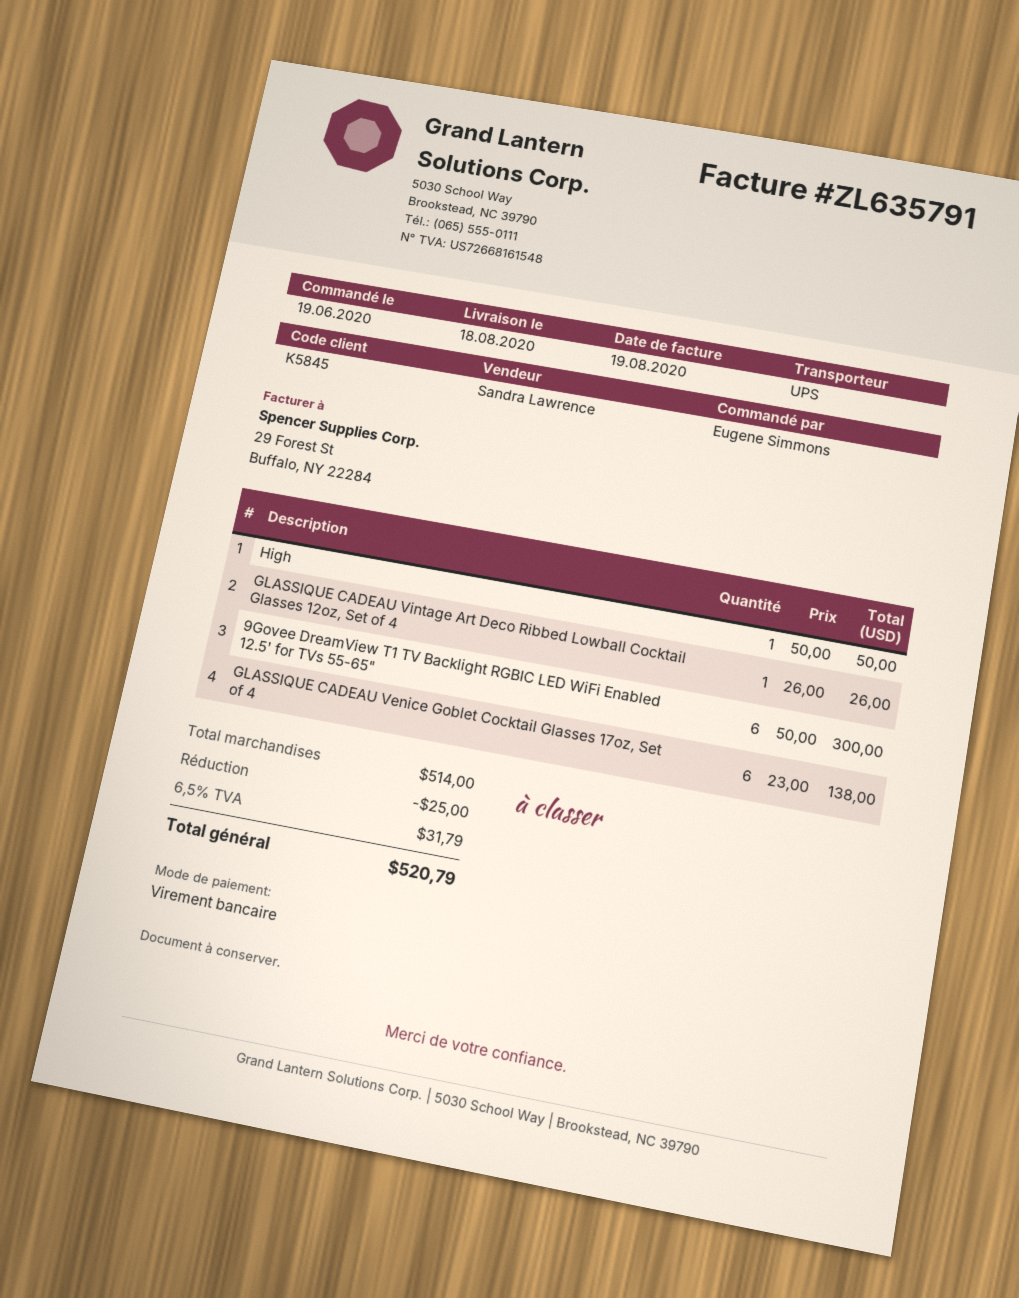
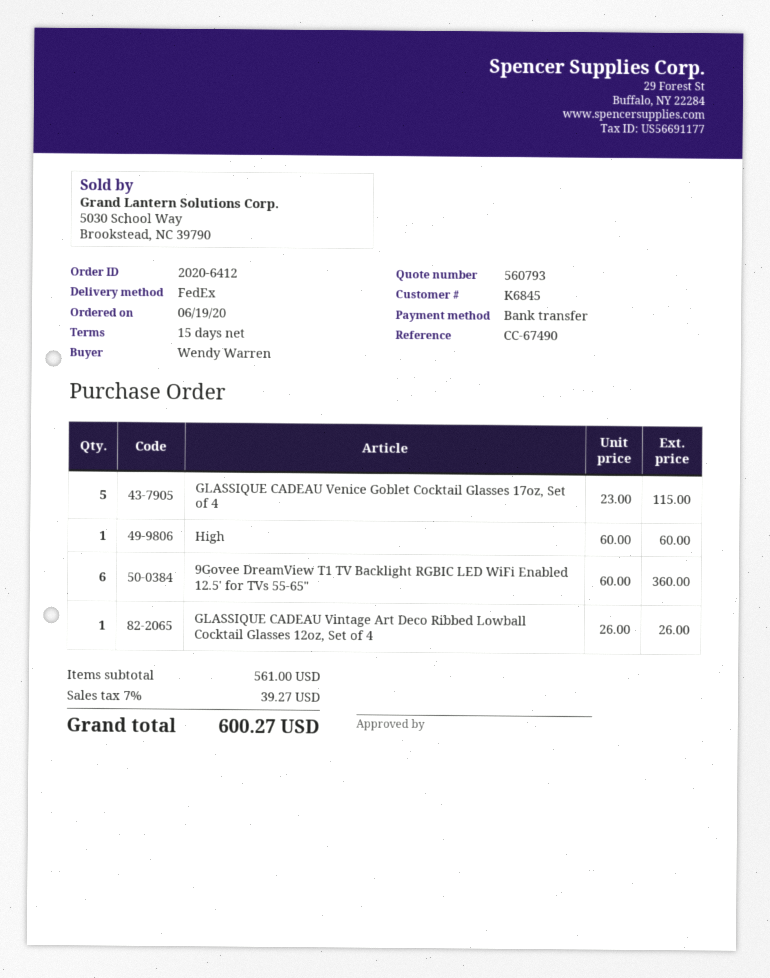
customer number: K5845 -> K6845
ordered by: Eugene Simmons -> Wendy Warren
shipping method: UPS -> FedEx
High: 1 x 50.00 = 50.00 -> 1 x 60.00 = 60.00
9Govee DreamView T1 TV Backlight RGBIC LED WiFi Enabled 12.5' for TVs 55-65": 6 x 50.00 = 300.00 -> 6 x 60.00 = 360.00
GLASSIQUE CADEAU Venice Goblet Cocktail Glasses 17oz, Set of 4: 6 x 23.00 = 138.00 -> 5 x 23.00 = 115.00
subtotal: 514.00 -> 561.00
discount: 25.00 -> none
tax: 6.5% = 31.79 -> 7% = 39.27
total: 520.79 -> 600.27

